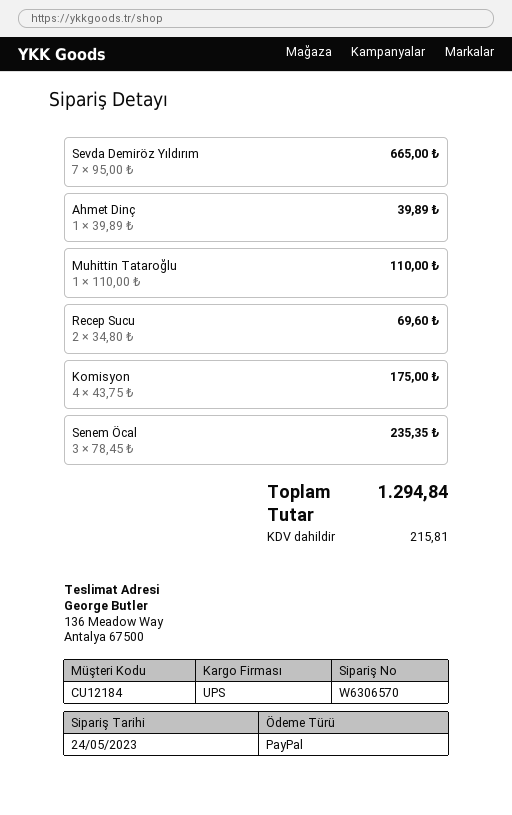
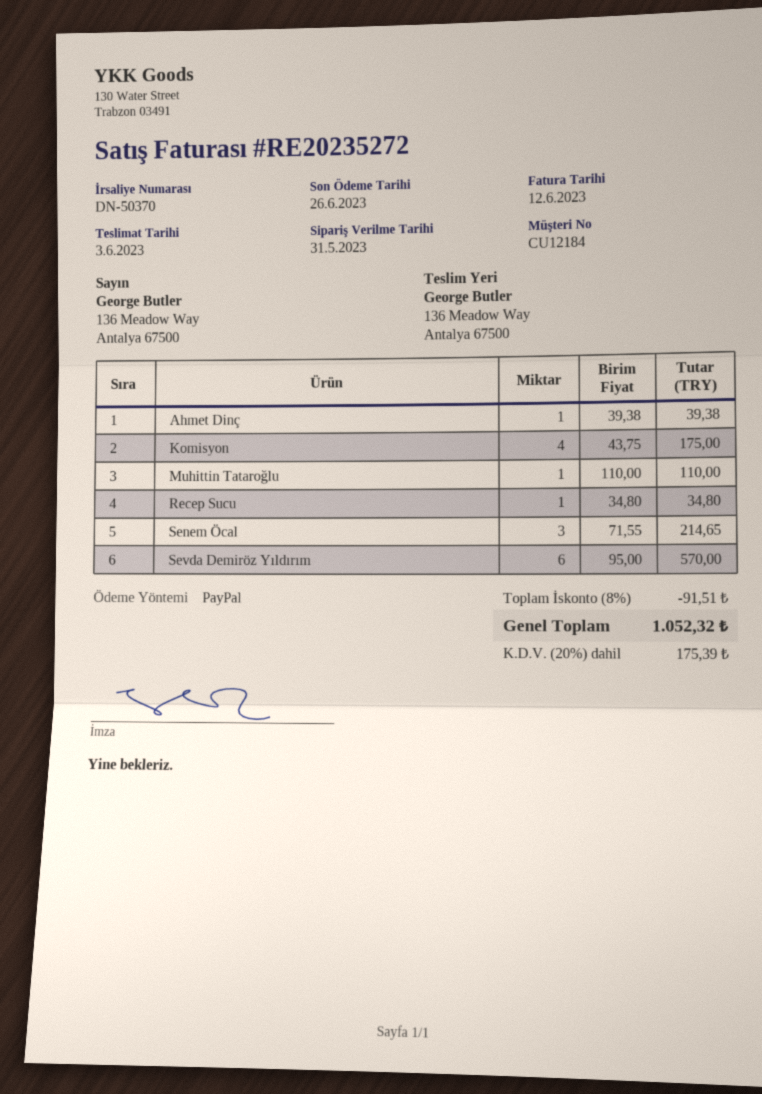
order date: 2023-05-24 -> 2023-05-31
Sevda Demiröz Yıldırım: 7 x 95.00 = 665.00 -> 6 x 95.00 = 570.00
Ahmet Dinç: 1 x 39.89 = 39.89 -> 1 x 39.38 = 39.38
Recep Sucu: 2 x 34.80 = 69.60 -> 1 x 34.80 = 34.80
Senem Öcal: 3 x 78.45 = 235.35 -> 3 x 71.55 = 214.65
discount: none -> 8% = 91.51
tax: 215.81 -> 175.39
total: 1294.84 -> 1052.32

